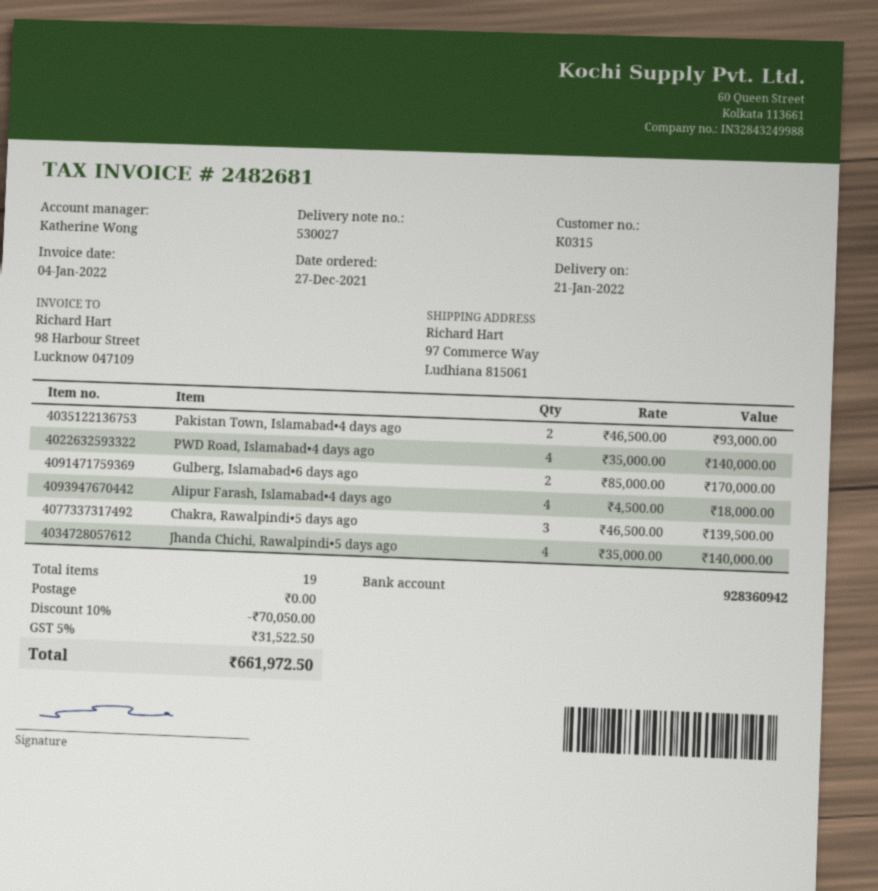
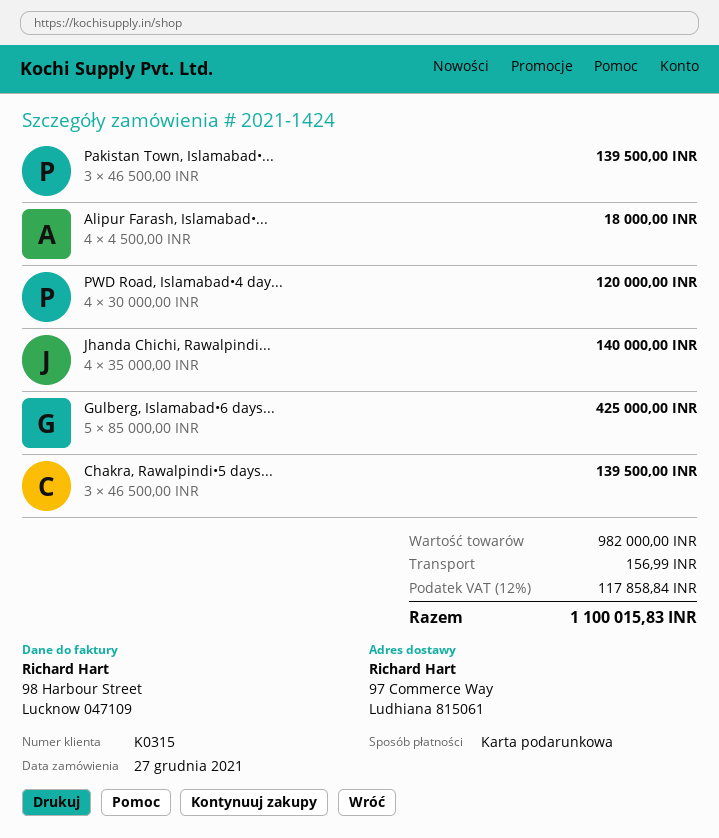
Pakistan Town, Islamabad•4 days ago: 2 x 46500.00 = 93000.00 -> 3 x 46500.00 = 139500.00
PWD Road, Islamabad•4 days ago: 4 x 35000.00 = 140000.00 -> 4 x 30000.00 = 120000.00
Gulberg, Islamabad•6 days ago: 2 x 85000.00 = 170000.00 -> 5 x 85000.00 = 425000.00
discount: 10% = 70050.00 -> none
shipping: 0.00 -> 156.99
tax: 5% = 31522.50 -> 12% = 117858.84
total: 661972.50 -> 1100015.83

